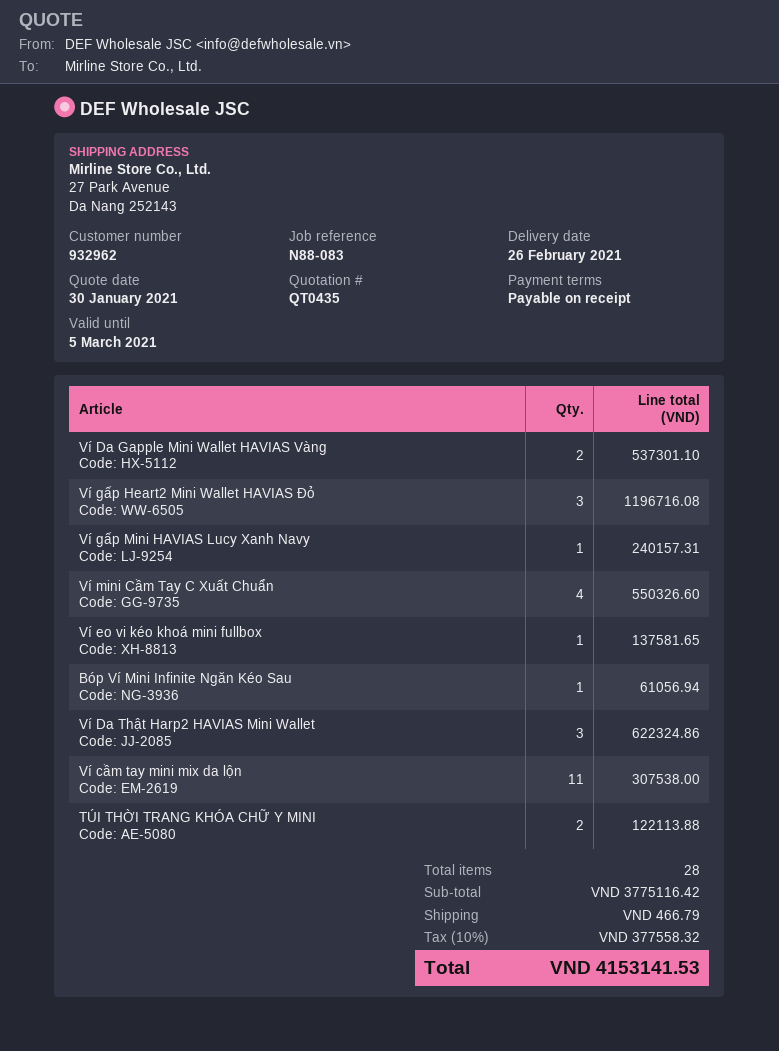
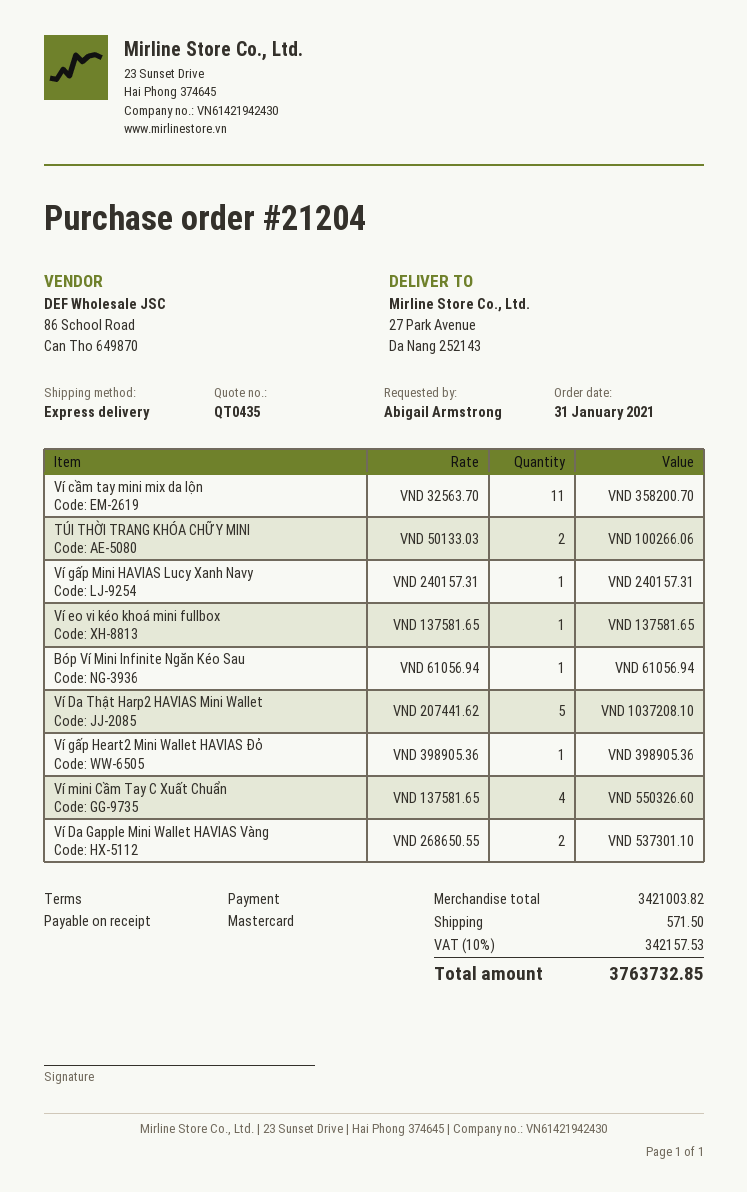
Ví gấp Heart2 Mini Wallet HAVIAS Đỏ: 3 for 1196716.08 -> 1 for 398905.36
Ví Da Thật Harp2 HAVIAS Mini Wallet: 3 for 622324.86 -> 5 for 1037208.10
Ví cầm tay mini mix da lộn: 11 for 307538.00 -> 11 for 358200.70
TÚI THỜI TRANG KHÓA CHỮ Y MINI: 2 for 122113.88 -> 2 for 100266.06
subtotal: 3775116.42 -> 3421003.82
shipping: 466.79 -> 571.50
tax: 10% = 377558.32 -> 10% = 342157.53
total: 4153141.53 -> 3763732.85

